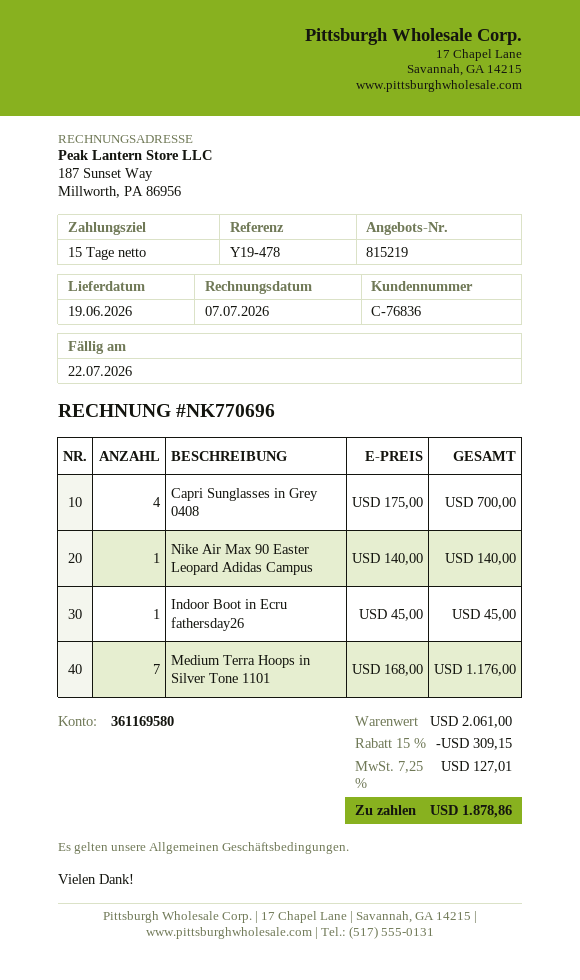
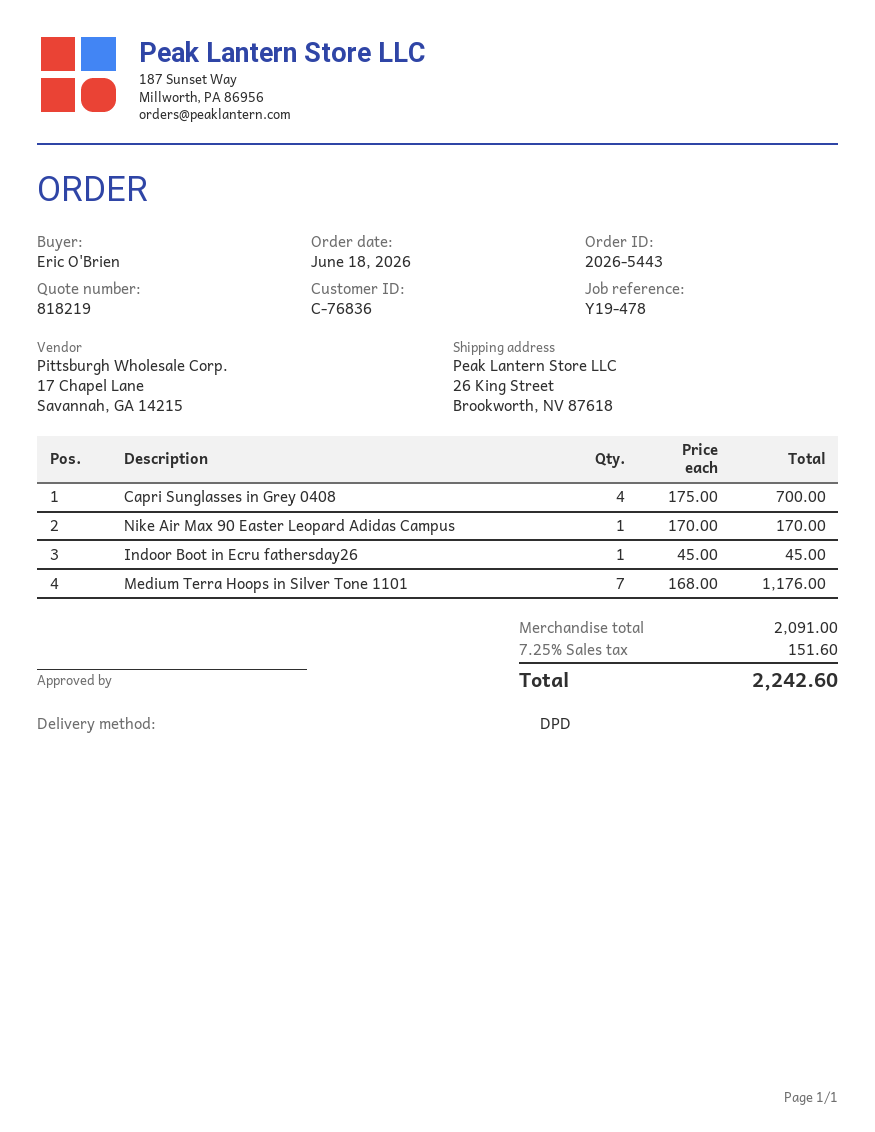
quote number: 815219 -> 818219
Nike Air Max 90 Easter Leopard Adidas Campus: 1 x 140.00 = 140.00 -> 1 x 170.00 = 170.00
subtotal: 2061.00 -> 2091.00
discount: 15% = 309.15 -> none
tax: 7.25% = 127.01 -> 7.25% = 151.60
total: 1878.86 -> 2242.60

